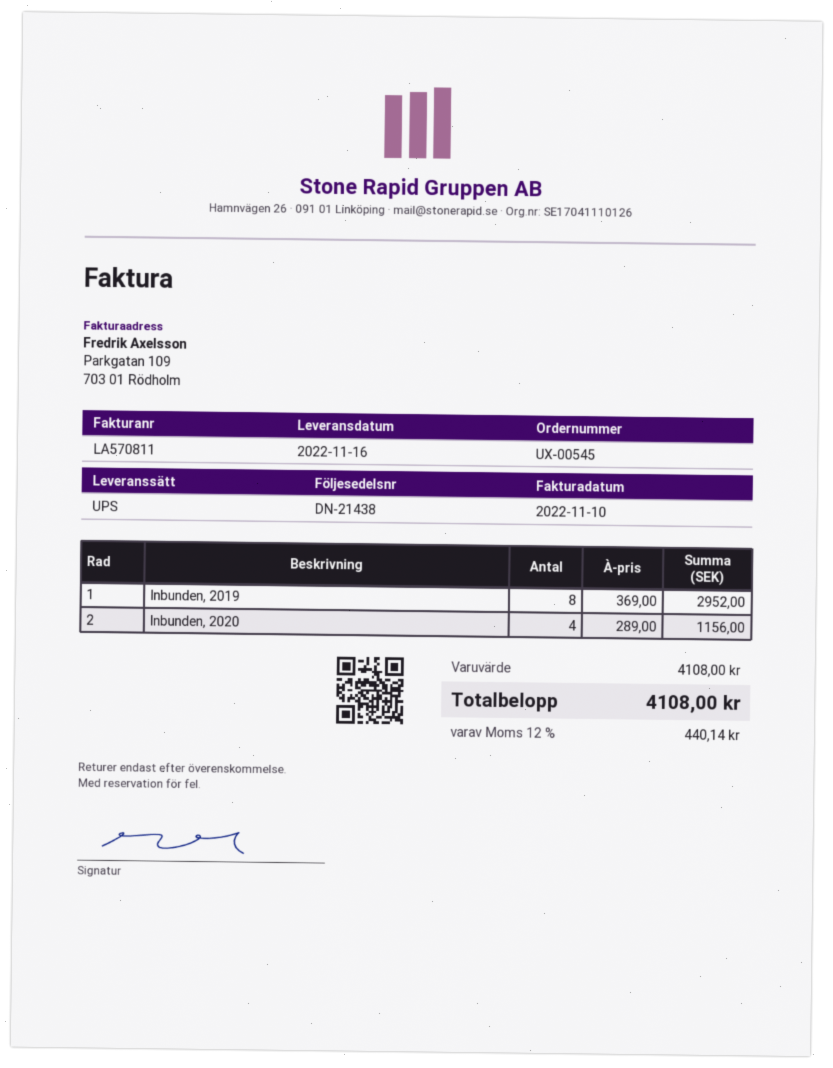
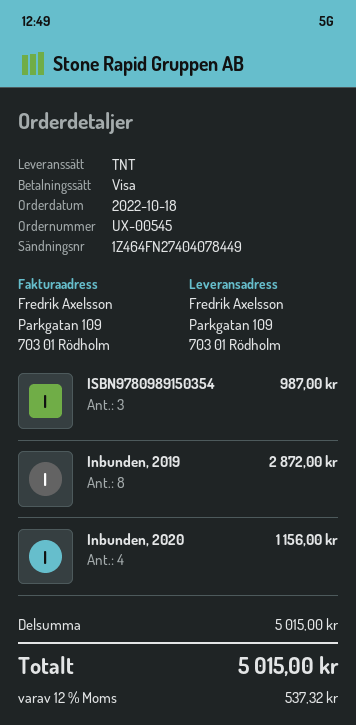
shipping method: UPS -> TNT
Inbunden, 2019: 8 for 2952.00 -> 8 for 2872.00
ISBN9780989150354: none -> 3 for 987.00
subtotal: 4108.00 -> 5015.00
tax: 12% = 440.14 -> 12% = 537.32
total: 4108.00 -> 5015.00

